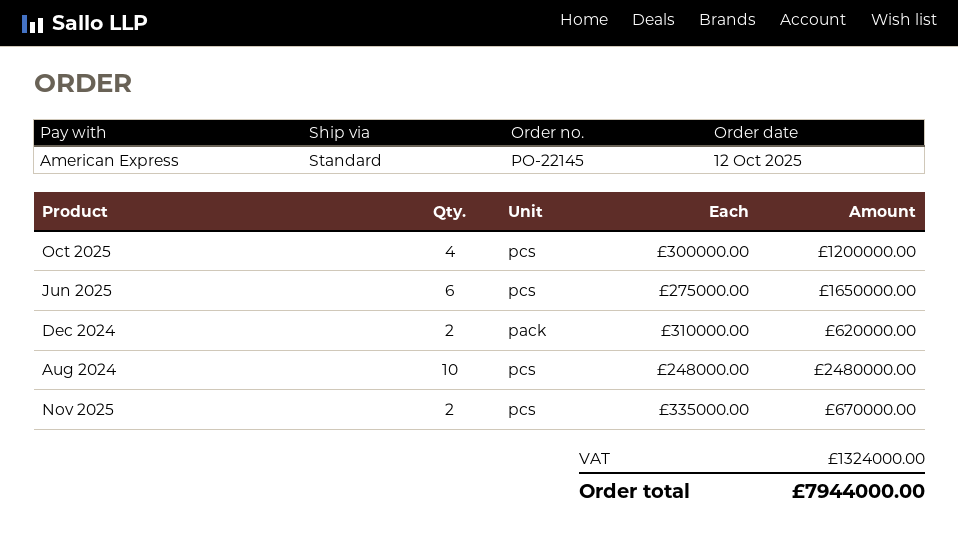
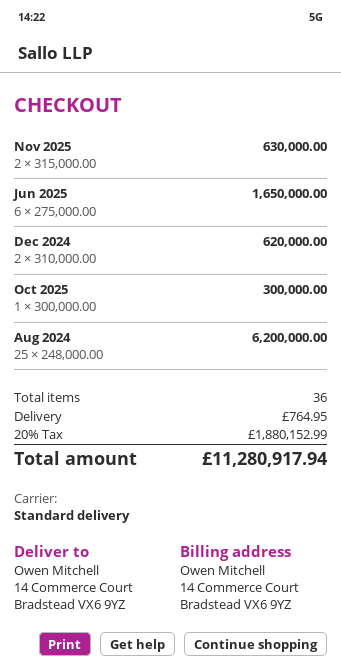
Oct 2025: 4 x 300000.00 = 1200000.00 -> 1 x 300000.00 = 300000.00
Aug 2024: 10 x 248000.00 = 2480000.00 -> 25 x 248000.00 = 6200000.00
Nov 2025: 2 x 335000.00 = 670000.00 -> 2 x 315000.00 = 630000.00
shipping: none -> 764.95
tax: 1324000.00 -> 1880152.99
total: 7944000.00 -> 11280917.94

